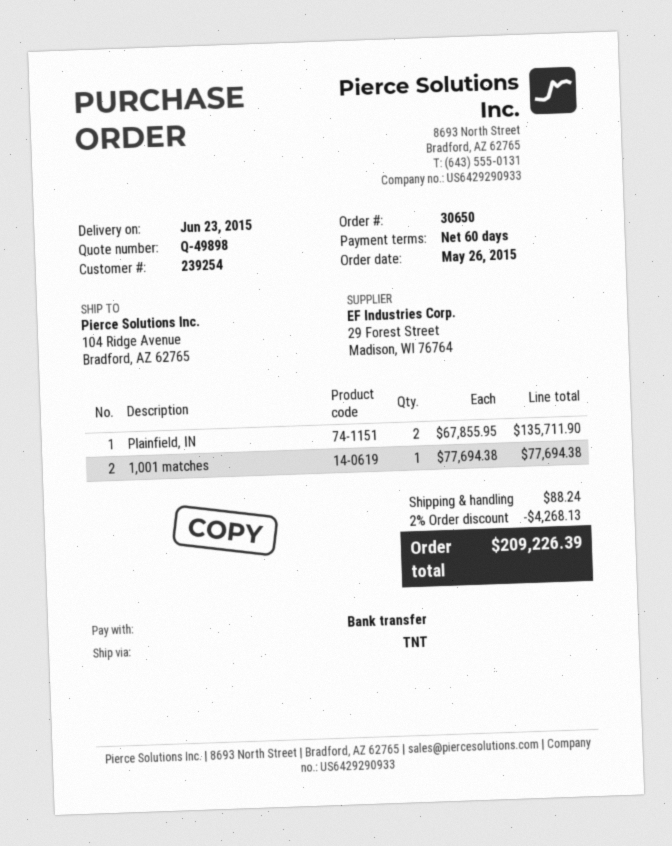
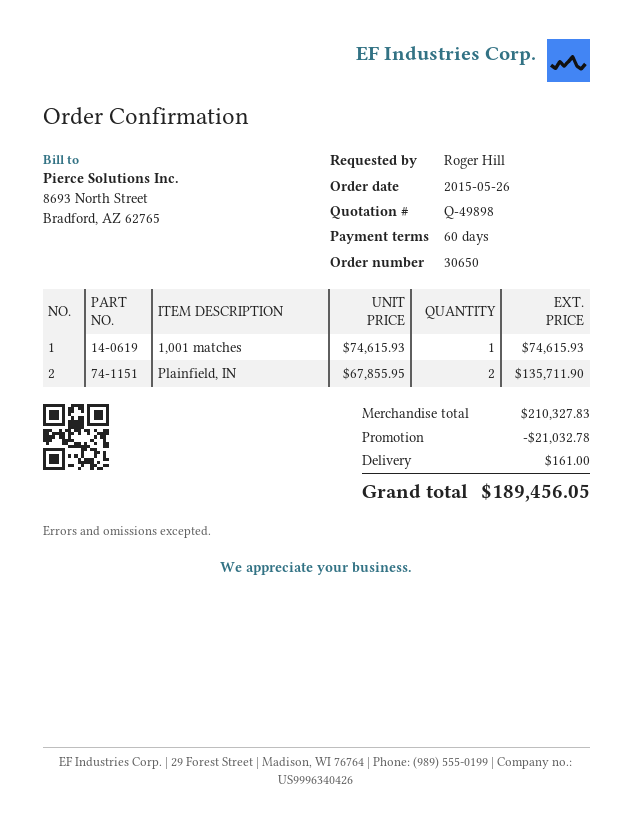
1,001 matches: 1 x 77694.38 = 77694.38 -> 1 x 74615.93 = 74615.93
discount: 4268.13 -> 21032.78
shipping: 88.24 -> 161.00
total: 209226.39 -> 189456.05

